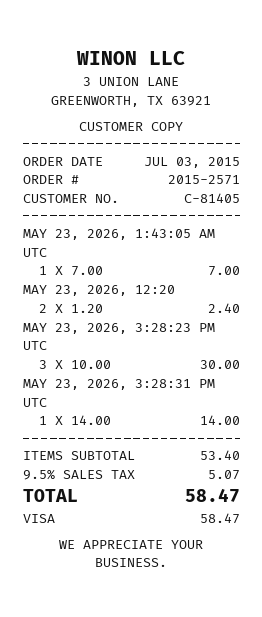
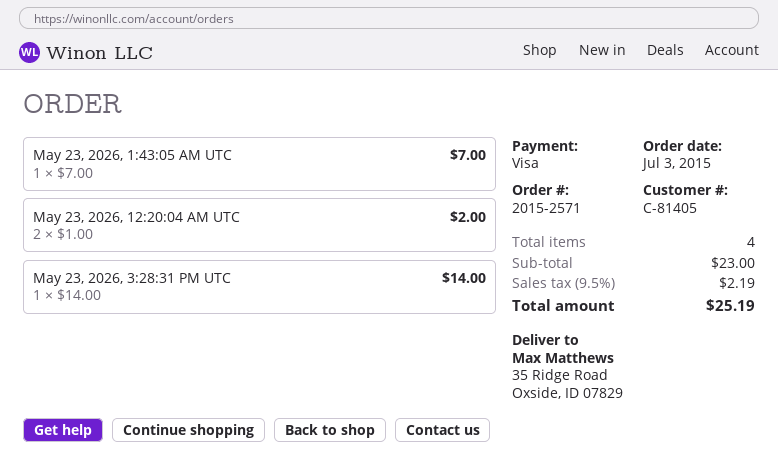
MAY 23, 2026, 12:20: 2 x 1.20 = 2.40 -> 2 x 1.00 = 2.00
MAY 23, 2026, 3:28:23 PM UTC: 3 x 10.00 = 30.00 -> none
subtotal: 53.40 -> 23.00
tax: 9.5% = 5.07 -> 9.5% = 2.19
total: 58.47 -> 25.19

